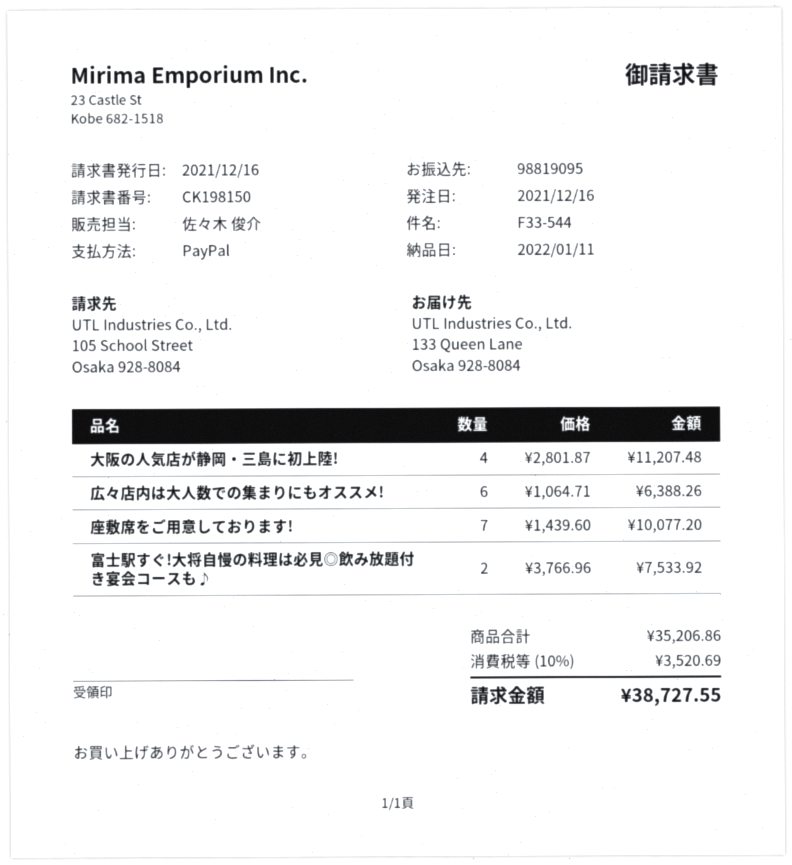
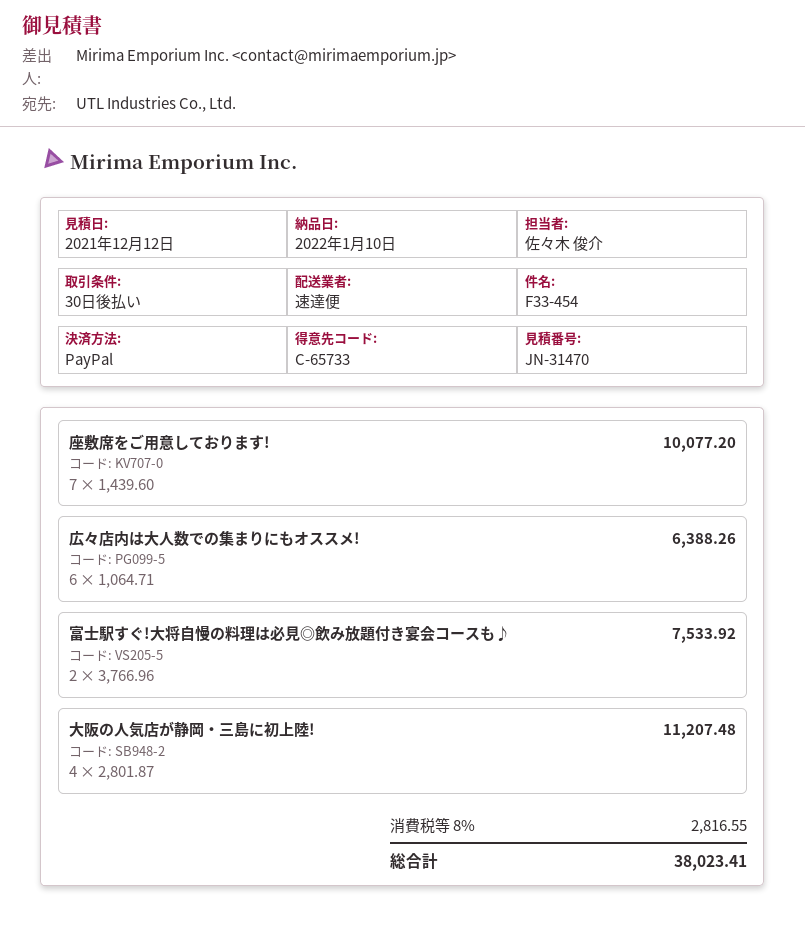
delivery date: 2022-01-11 -> 2022-01-10
reference: F33-544 -> F33-454
tax: 10% = 3520.69 -> 8% = 2816.55
total: 38727.55 -> 38023.41

